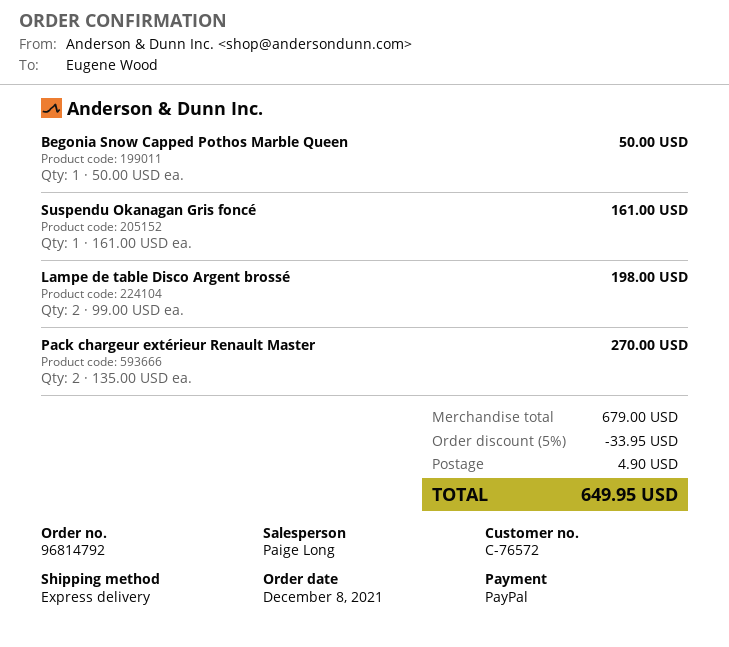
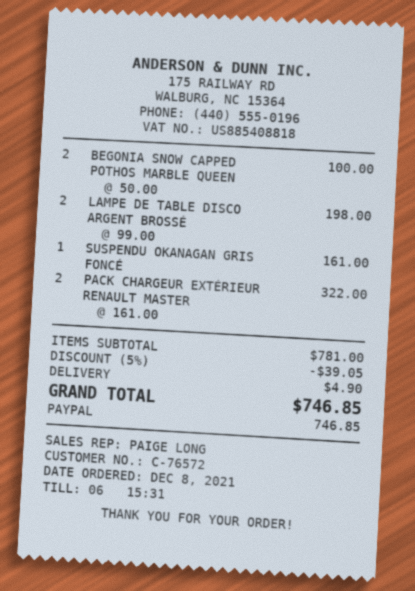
Begonia Snow Capped Pothos Marble Queen: 1 x 50.00 = 50.00 -> 2 x 50.00 = 100.00
Pack chargeur extérieur Renault Master: 2 x 135.00 = 270.00 -> 2 x 161.00 = 322.00
subtotal: 679.00 -> 781.00
discount: 5% = 33.95 -> 5% = 39.05
total: 649.95 -> 746.85

